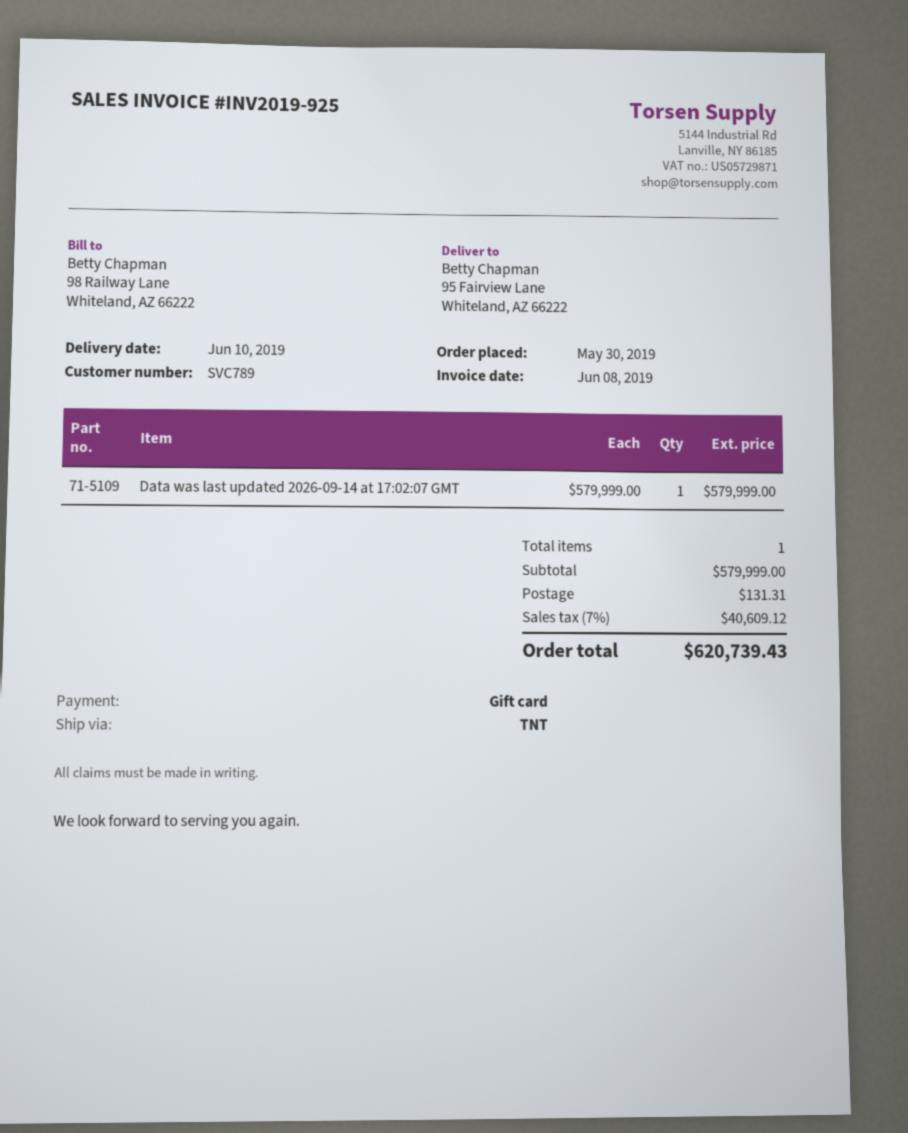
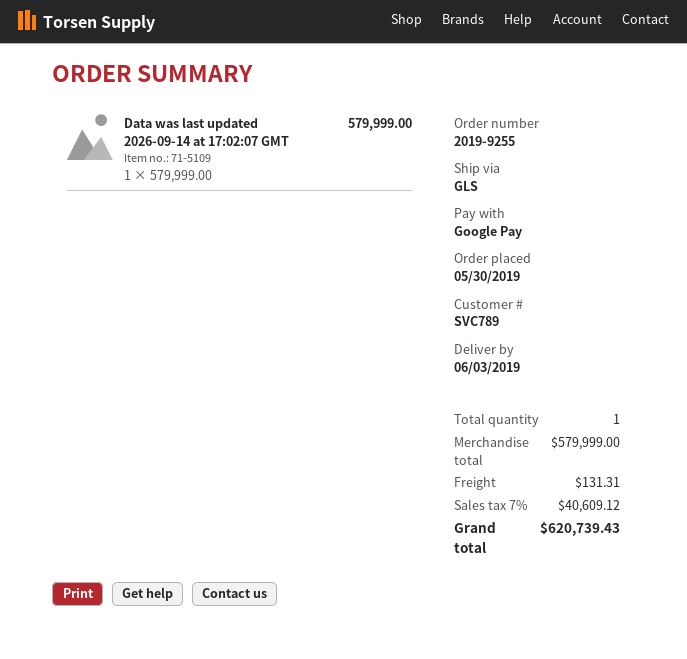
delivery date: 2019-06-10 -> 2019-06-03
payment method: gift card -> Google Pay
shipping method: TNT -> GLS

